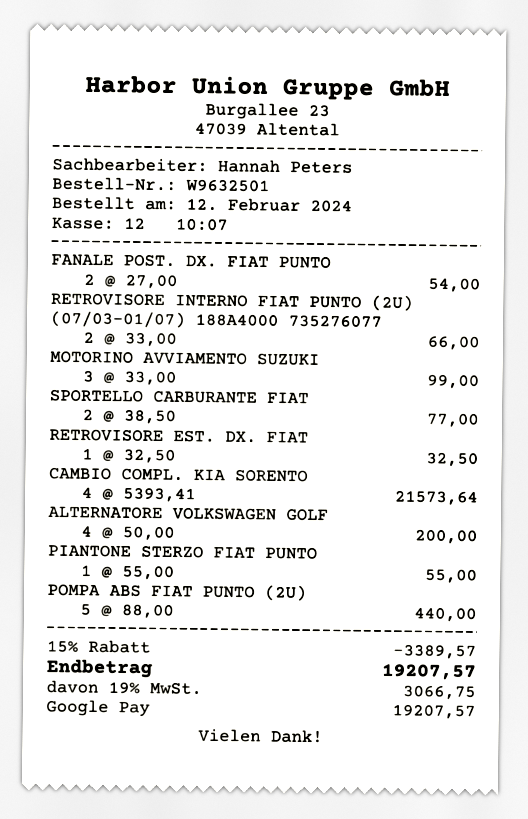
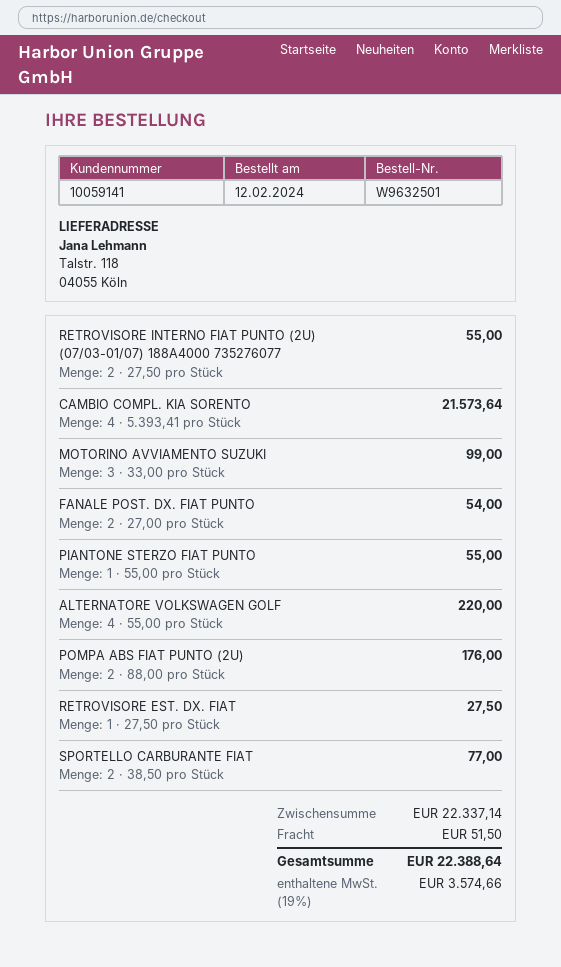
RETROVISORE INTERNO FIAT PUNTO (2U) (07/03-01/07) 188A4000 735276077: 2 x 33.00 = 66.00 -> 2 x 27.50 = 55.00
RETROVISORE EST. DX. FIAT: 1 x 32.50 = 32.50 -> 1 x 27.50 = 27.50
ALTERNATORE VOLKSWAGEN GOLF: 4 x 50.00 = 200.00 -> 4 x 55.00 = 220.00
POMPA ABS FIAT PUNTO (2U): 5 x 88.00 = 440.00 -> 2 x 88.00 = 176.00
discount: 15% = 3389.57 -> none
shipping: none -> 51.50
tax: 19% = 3066.75 -> 19% = 3574.66
total: 19207.57 -> 22388.64

